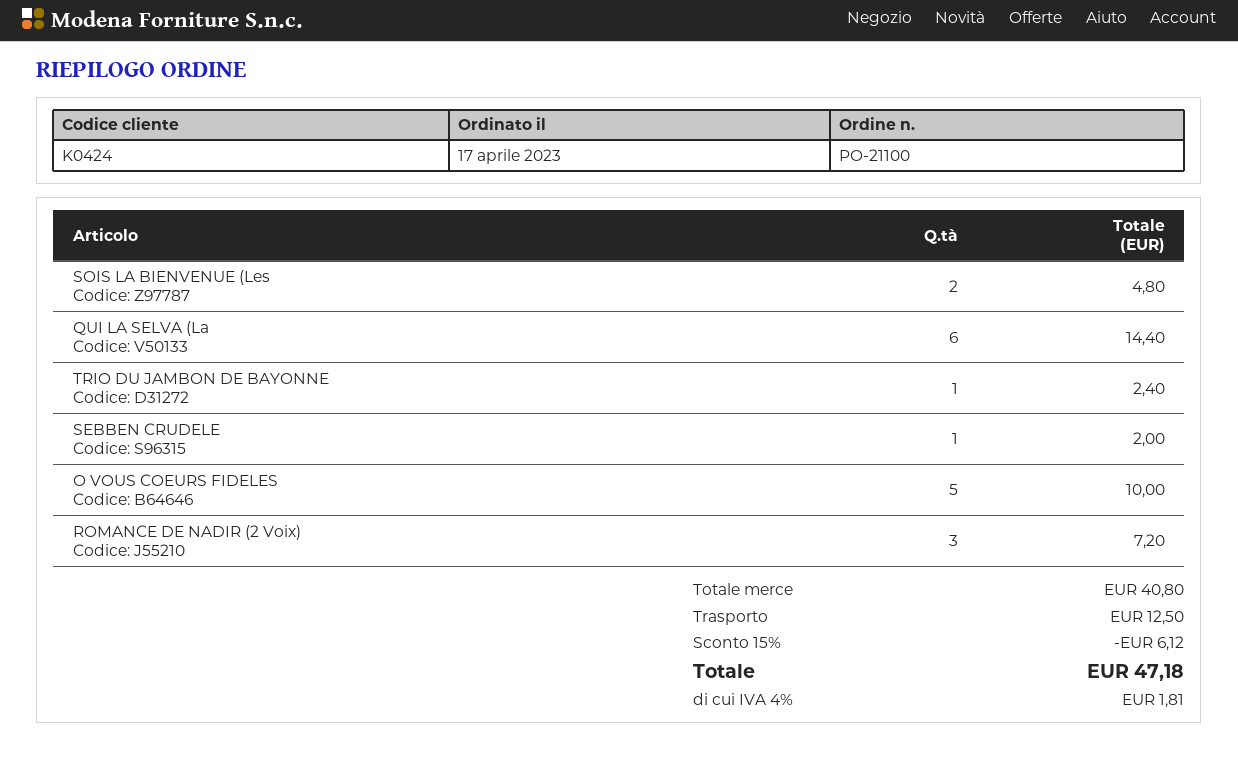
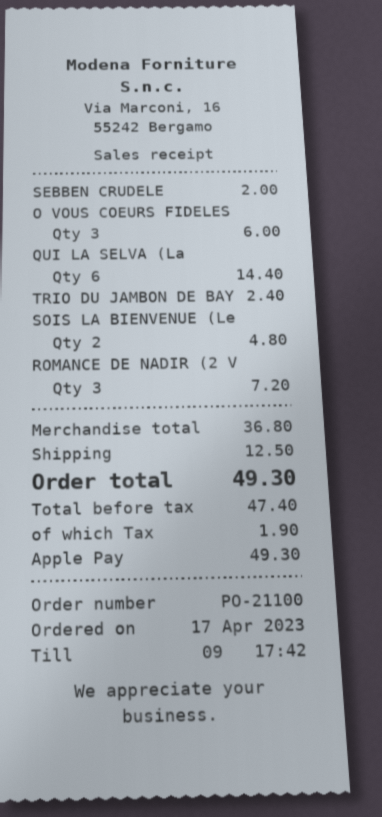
O VOUS COEURS FIDELES: 5 for 10.00 -> 3 for 6.00
subtotal: 40.80 -> 36.80
discount: 15% = 6.12 -> none
tax: 1.81 -> 1.90
total: 47.18 -> 49.30

